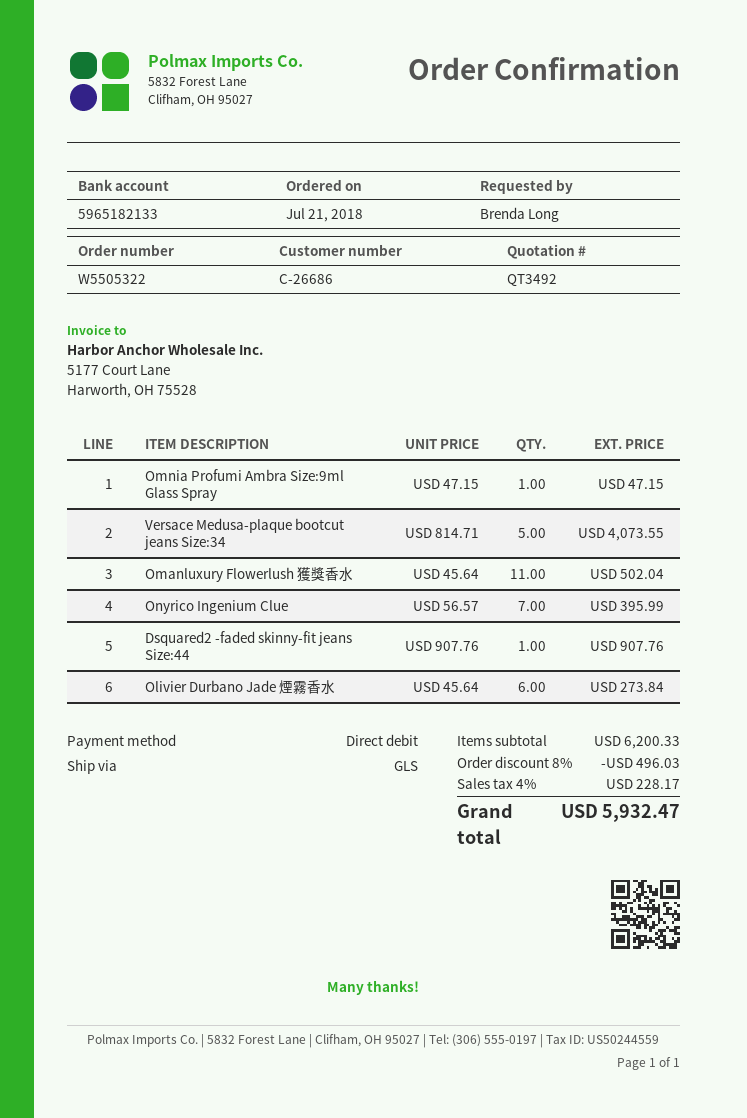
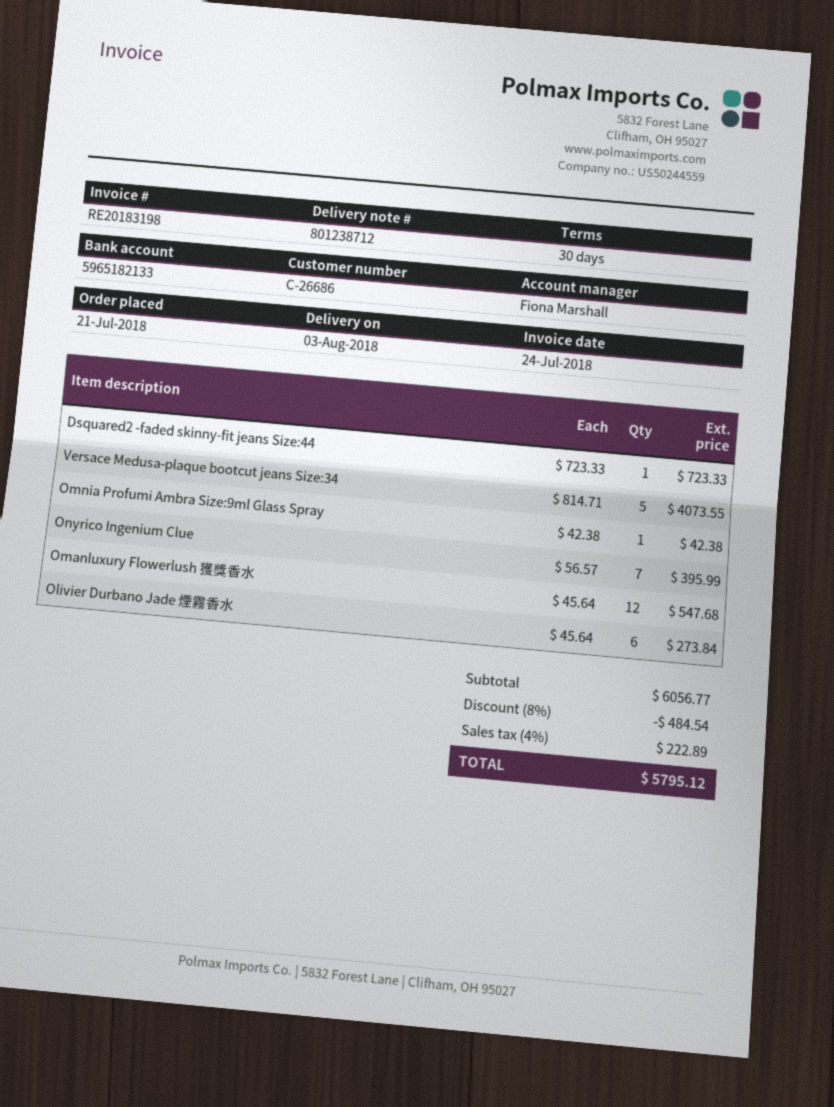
Omnia Profumi Ambra Size:9ml Glass Spray: 1 x 47.15 = 47.15 -> 1 x 42.38 = 42.38
Omanluxury Flowerlush 獲獎香水: 11 x 45.64 = 502.04 -> 12 x 45.64 = 547.68
Dsquared2 -faded skinny-fit jeans Size:44: 1 x 907.76 = 907.76 -> 1 x 723.33 = 723.33
subtotal: 6200.33 -> 6056.77
discount: 8% = 496.03 -> 8% = 484.54
tax: 4% = 228.17 -> 4% = 222.89
total: 5932.47 -> 5795.12

